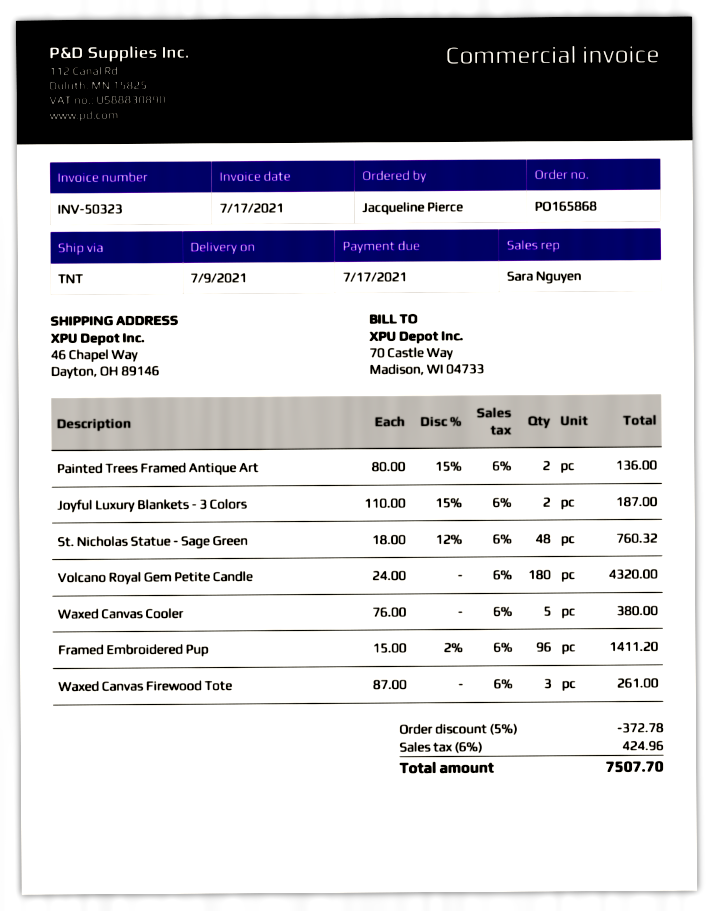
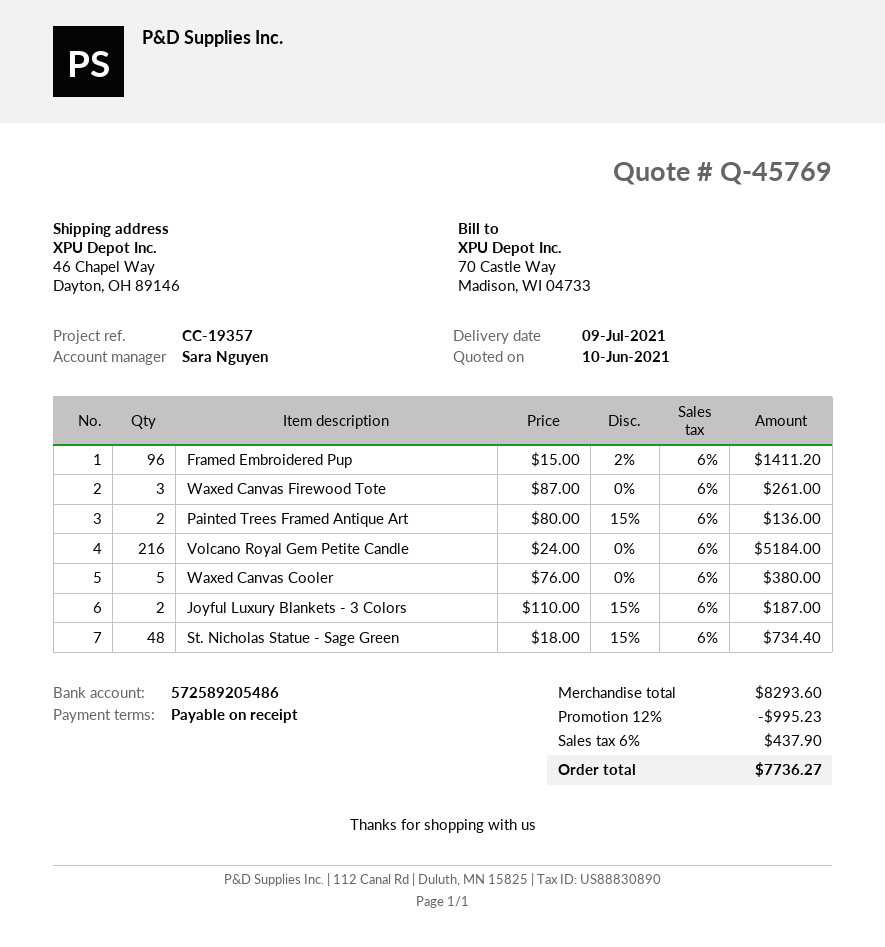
St. Nicholas Statue - Sage Green: 48 x 18.00 - 12% = 760.32 -> 48 x 18.00 - 15% = 734.40
Volcano Royal Gem Petite Candle: 180 x 24.00 = 4320.00 -> 216 x 24.00 = 5184.00
discount: 5% = 372.78 -> 12% = 995.23
tax: 6% = 424.96 -> 6% = 437.90
total: 7507.70 -> 7736.27

